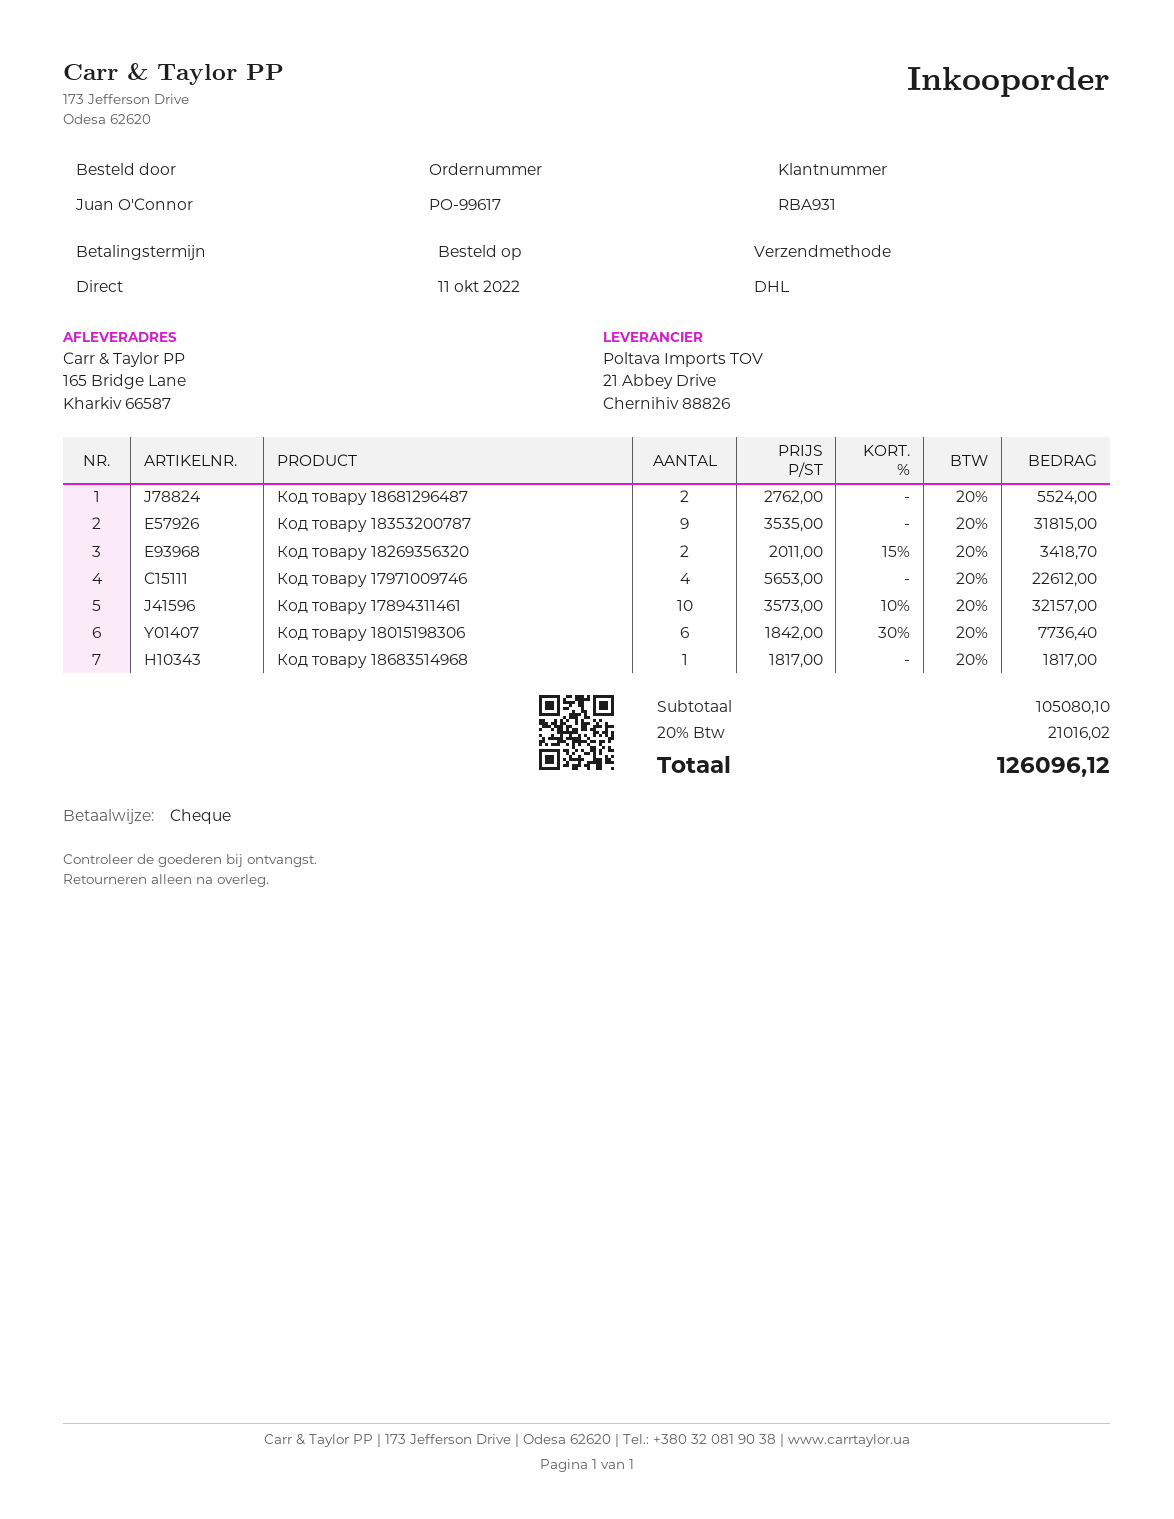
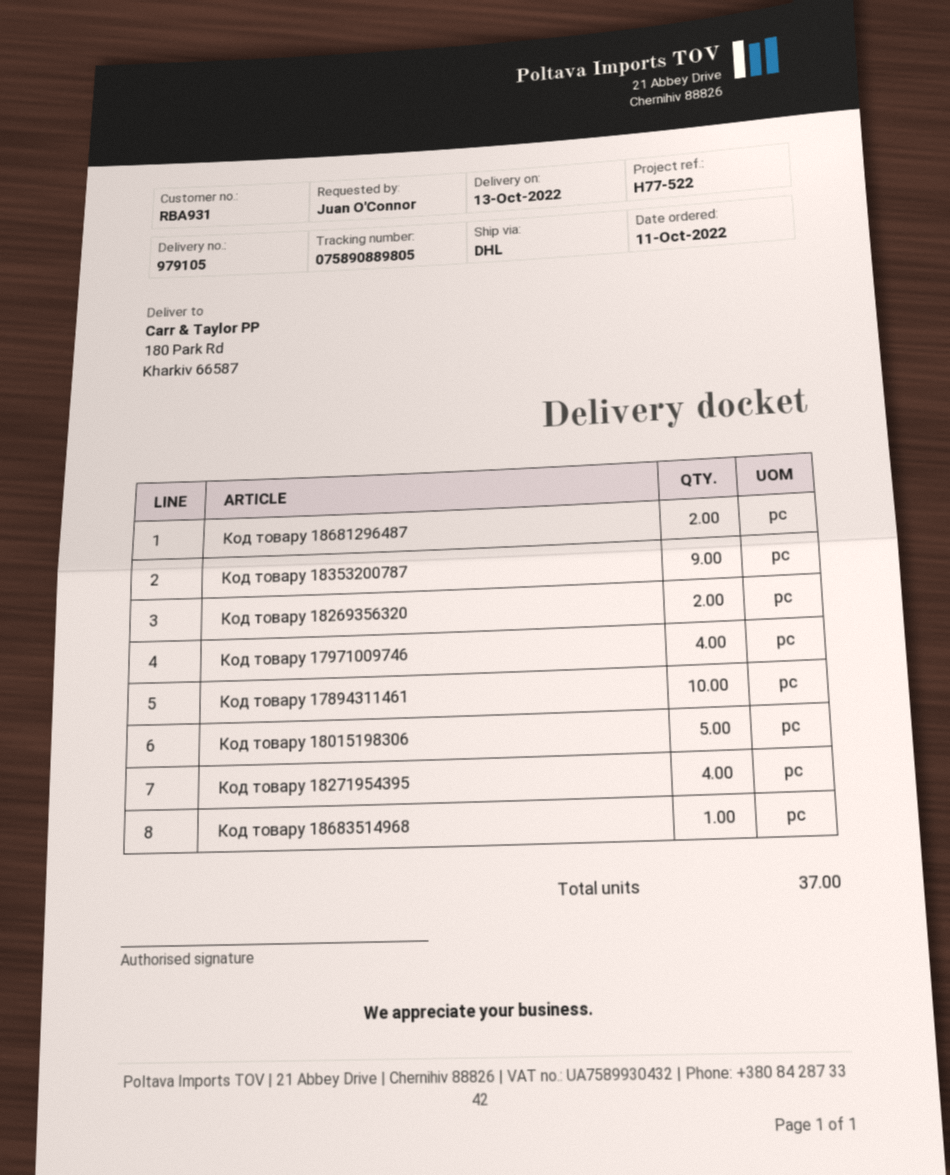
ship to: 165 Bridge Lane, Kharkiv 66587 -> 180 Park Rd, Kharkiv 66587
Код товару 18015198306: 6 -> 5
Код товару 18271954395: none -> 4

